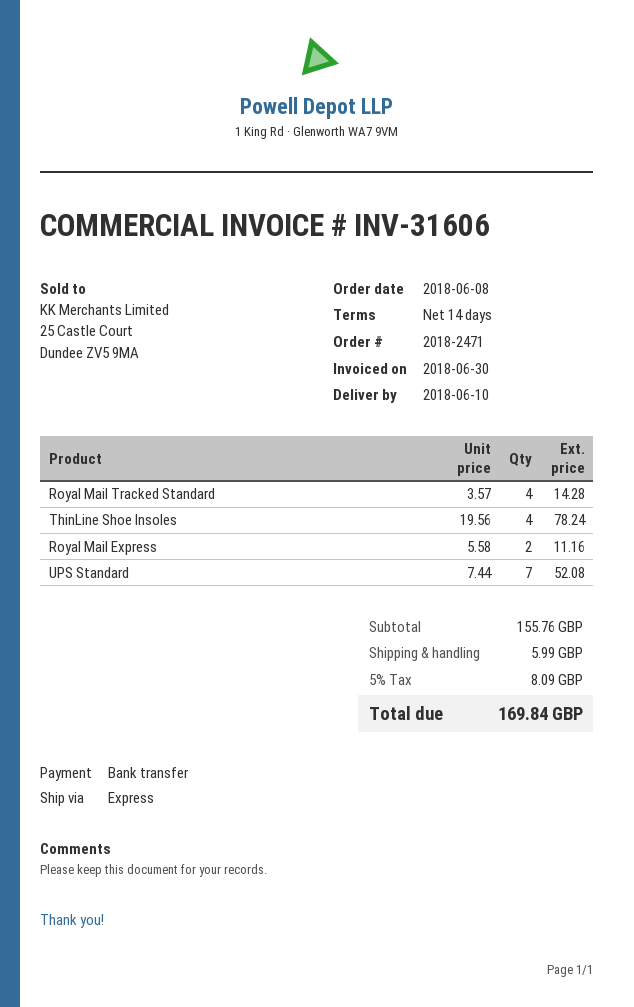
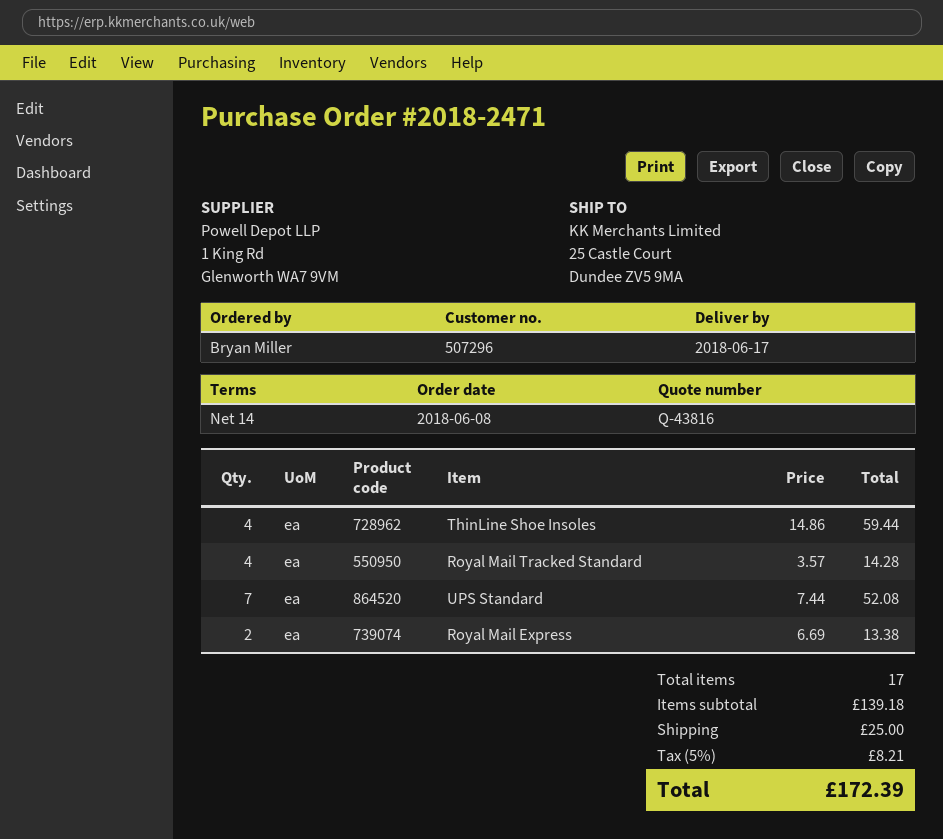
delivery date: 2018-06-10 -> 2018-06-17
ThinLine Shoe Insoles: 4 x 19.56 = 78.24 -> 4 x 14.86 = 59.44
Royal Mail Express: 2 x 5.58 = 11.16 -> 2 x 6.69 = 13.38
subtotal: 155.76 -> 139.18
shipping: 5.99 -> 25.00
tax: 5% = 8.09 -> 5% = 8.21
total: 169.84 -> 172.39

